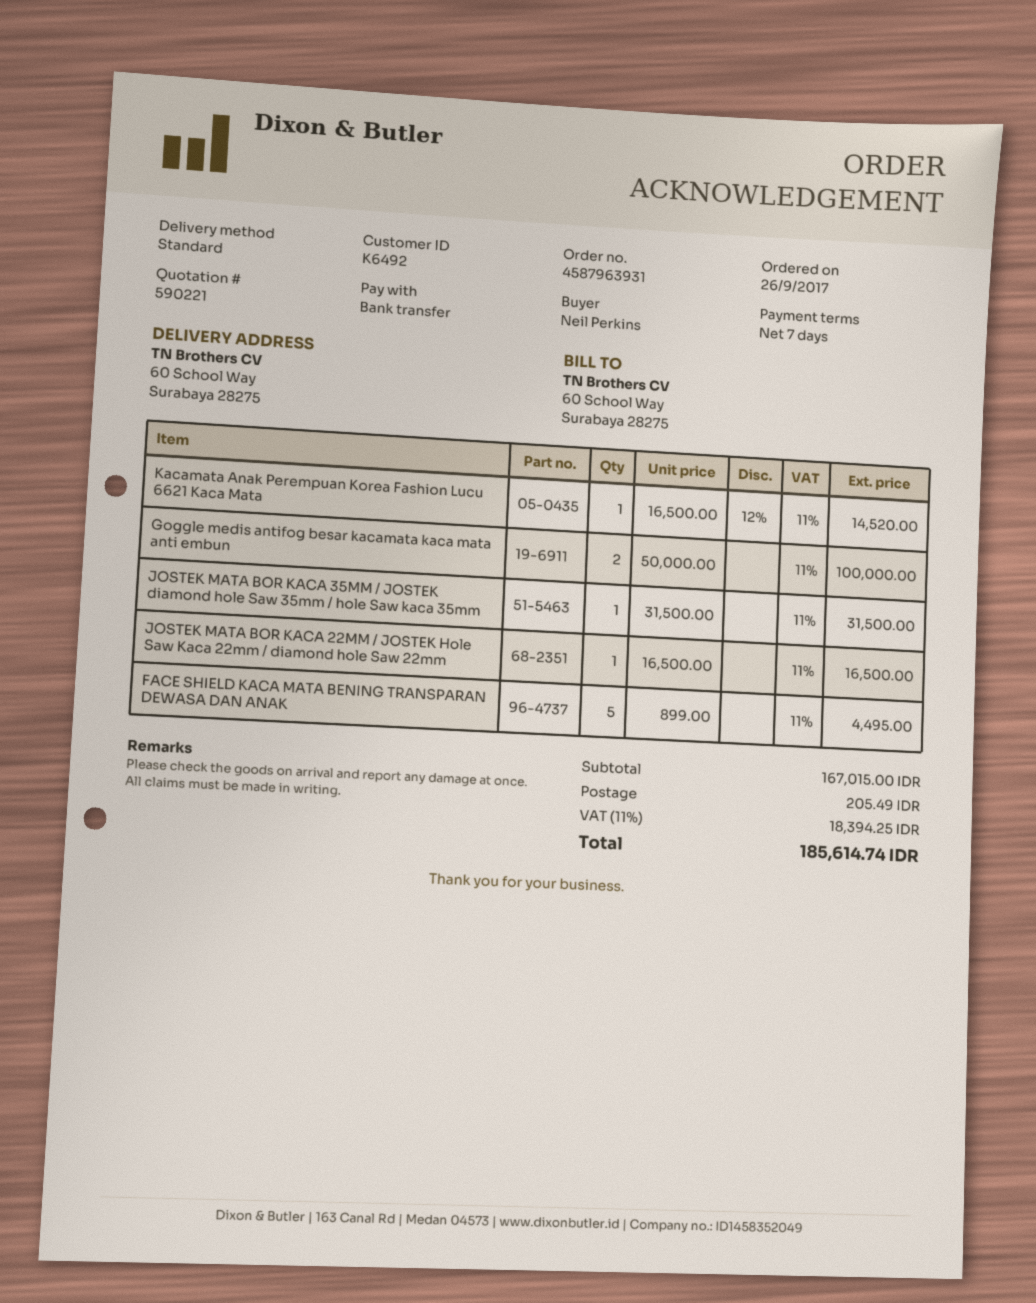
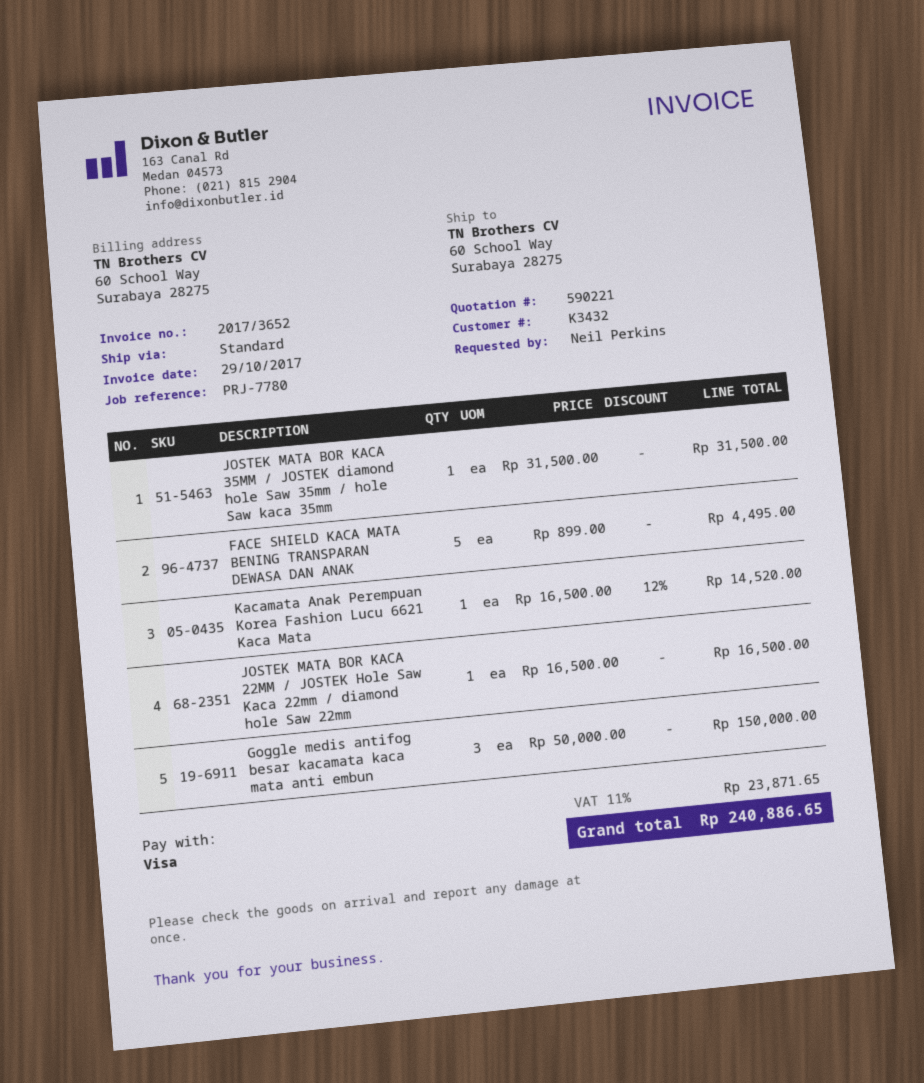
customer number: K6492 -> K3432
payment method: bank transfer -> Visa
Goggle medis antifog besar kacamata kaca mata anti embun: 2 x 50000.00 = 100000.00 -> 3 x 50000.00 = 150000.00
shipping: 205.49 -> none
tax: 11% = 18394.25 -> 11% = 23871.65
total: 185614.74 -> 240886.65

